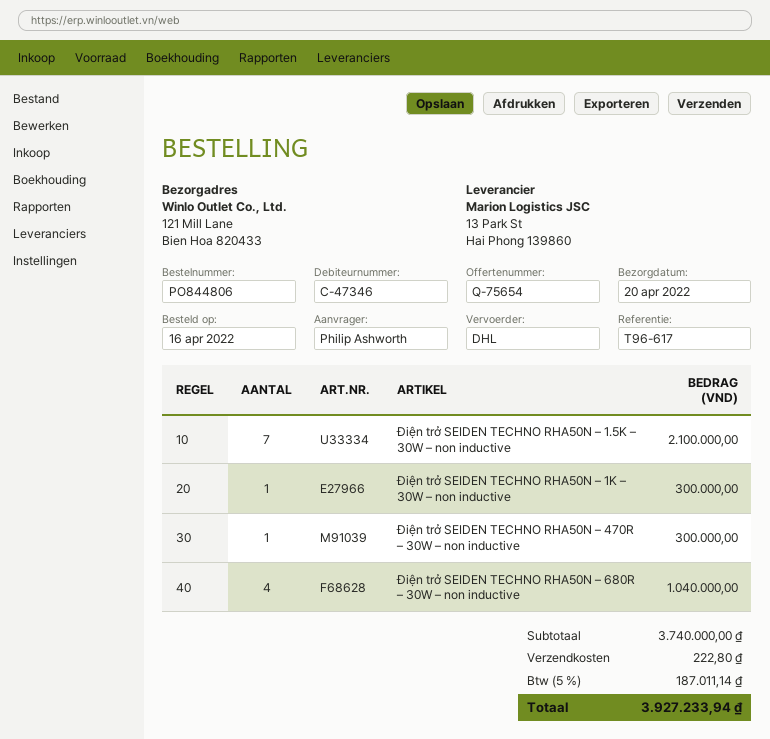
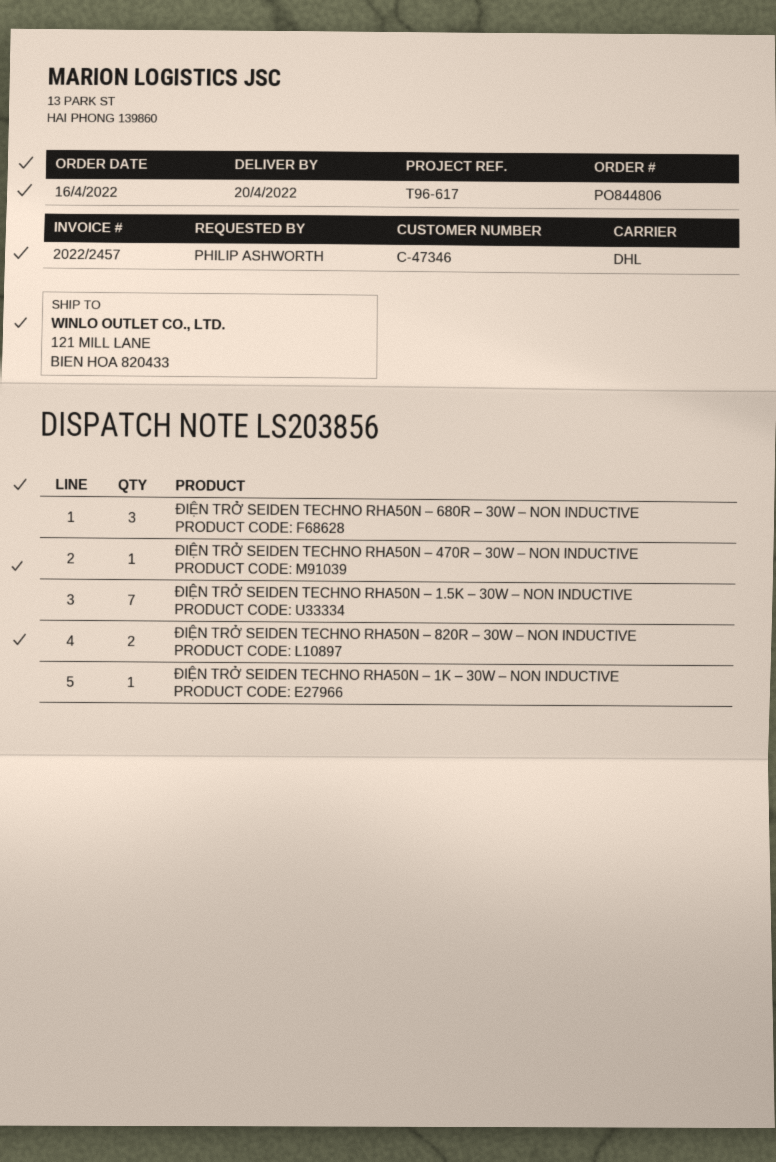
Điện trở SEIDEN TECHNO RHA50N – 680R – 30W – non inductive: 4 -> 3
ĐIỆN TRỞ SEIDEN TECHNO RHA50N – 820R – 30W – NON INDUCTIVE: none -> 2

